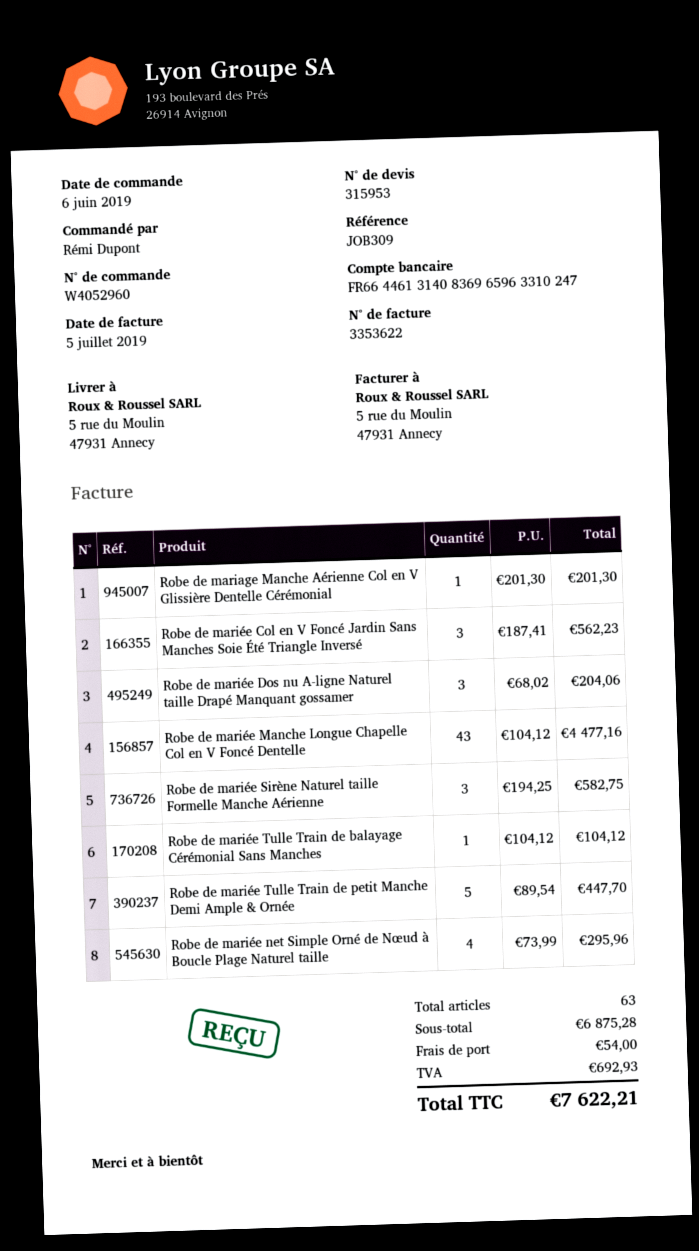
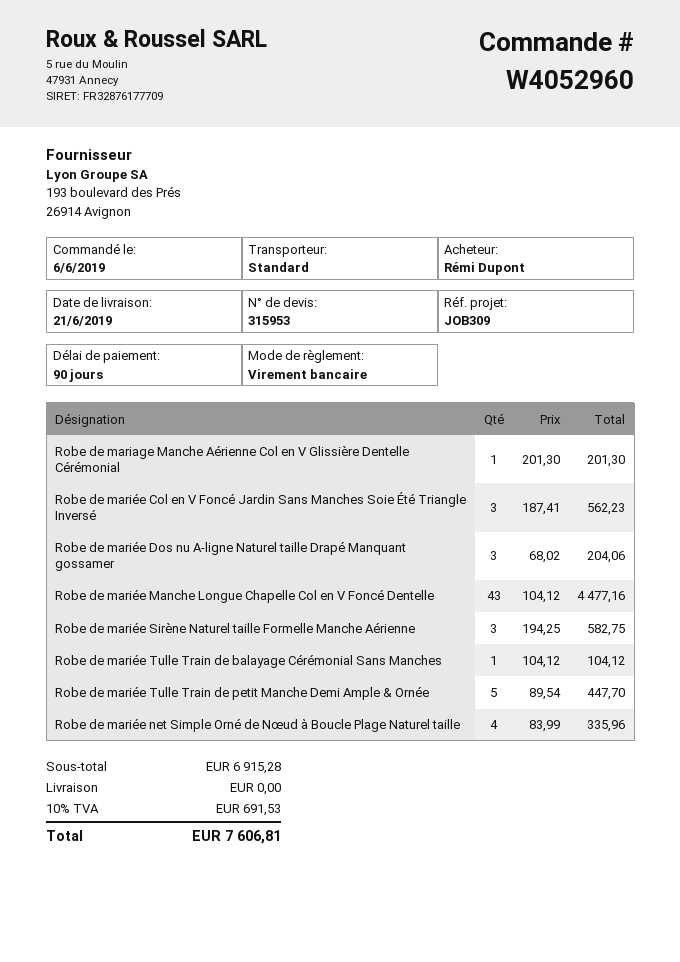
Robe de mariée net Simple Orné de Nœud à Boucle Plage Naturel taille: 4 x 73.99 = 295.96 -> 4 x 83.99 = 335.96
subtotal: 6875.28 -> 6915.28
shipping: 54.00 -> 0.00
tax: 692.93 -> 691.53
total: 7622.21 -> 7606.81

